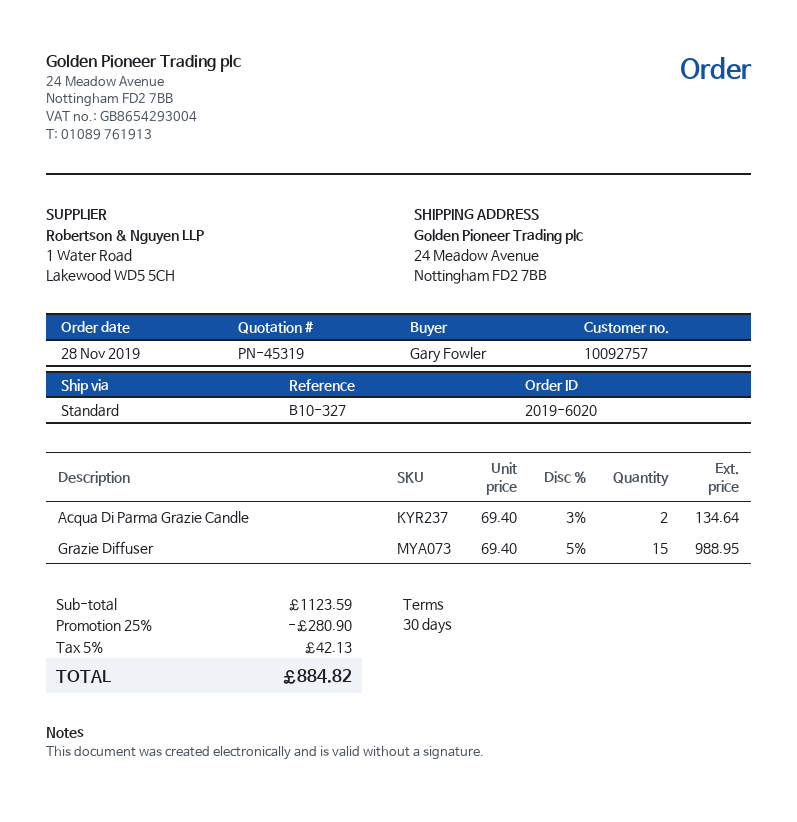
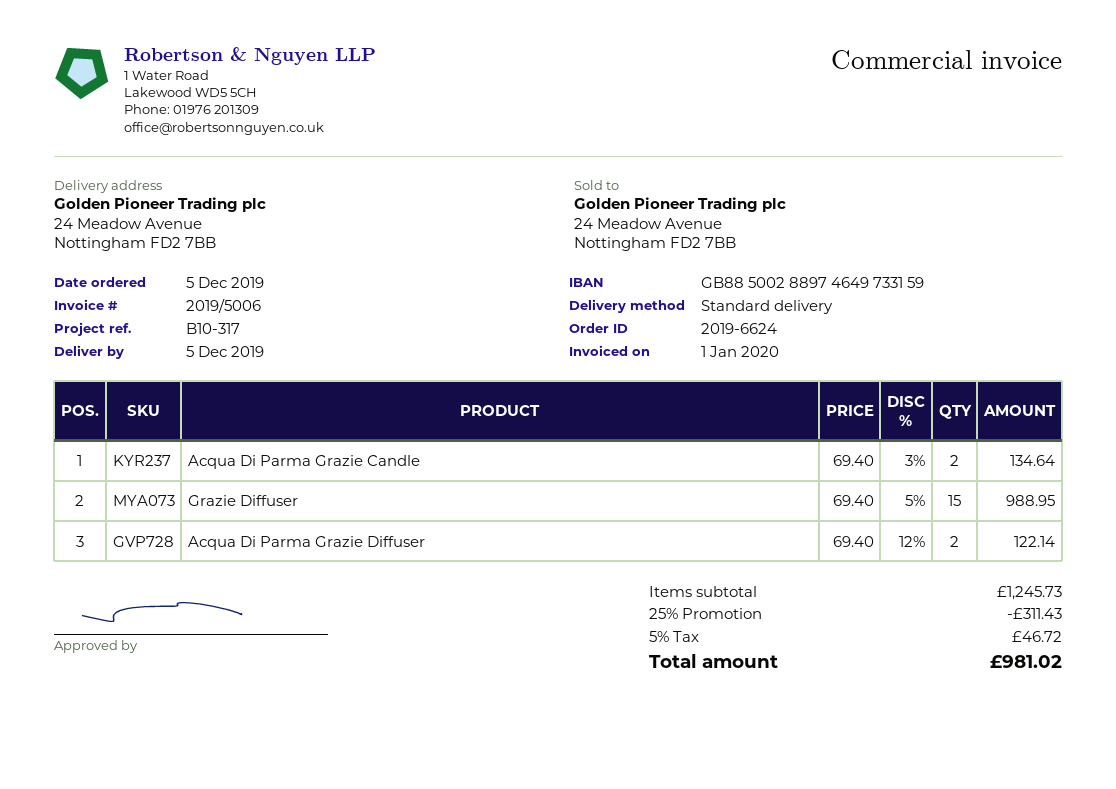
order number: 2019-6020 -> 2019-6624
order date: 2019-11-28 -> 2019-12-05
reference: B10-327 -> B10-317
Acqua Di Parma Grazie Diffuser: none -> 2 x 69.40 - 12% = 122.14
subtotal: 1123.59 -> 1245.73
discount: 25% = 280.90 -> 25% = 311.43
tax: 5% = 42.13 -> 5% = 46.72
total: 884.82 -> 981.02

